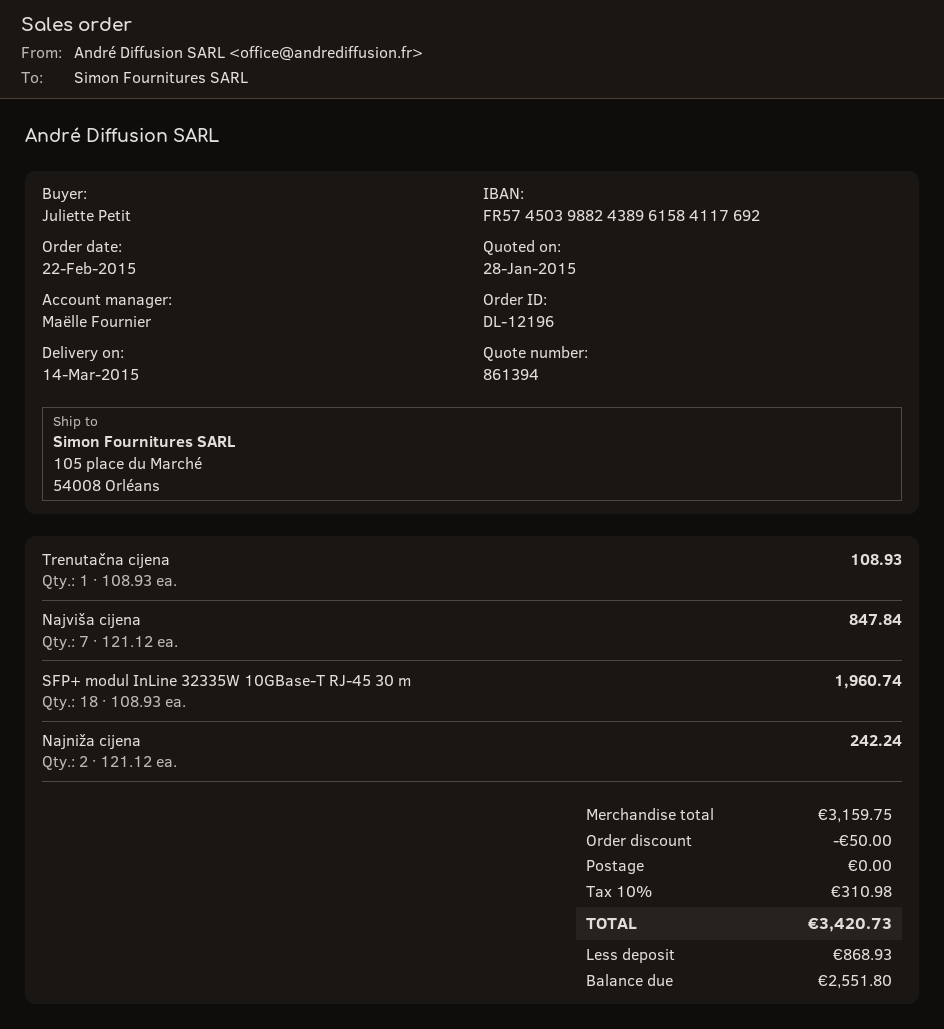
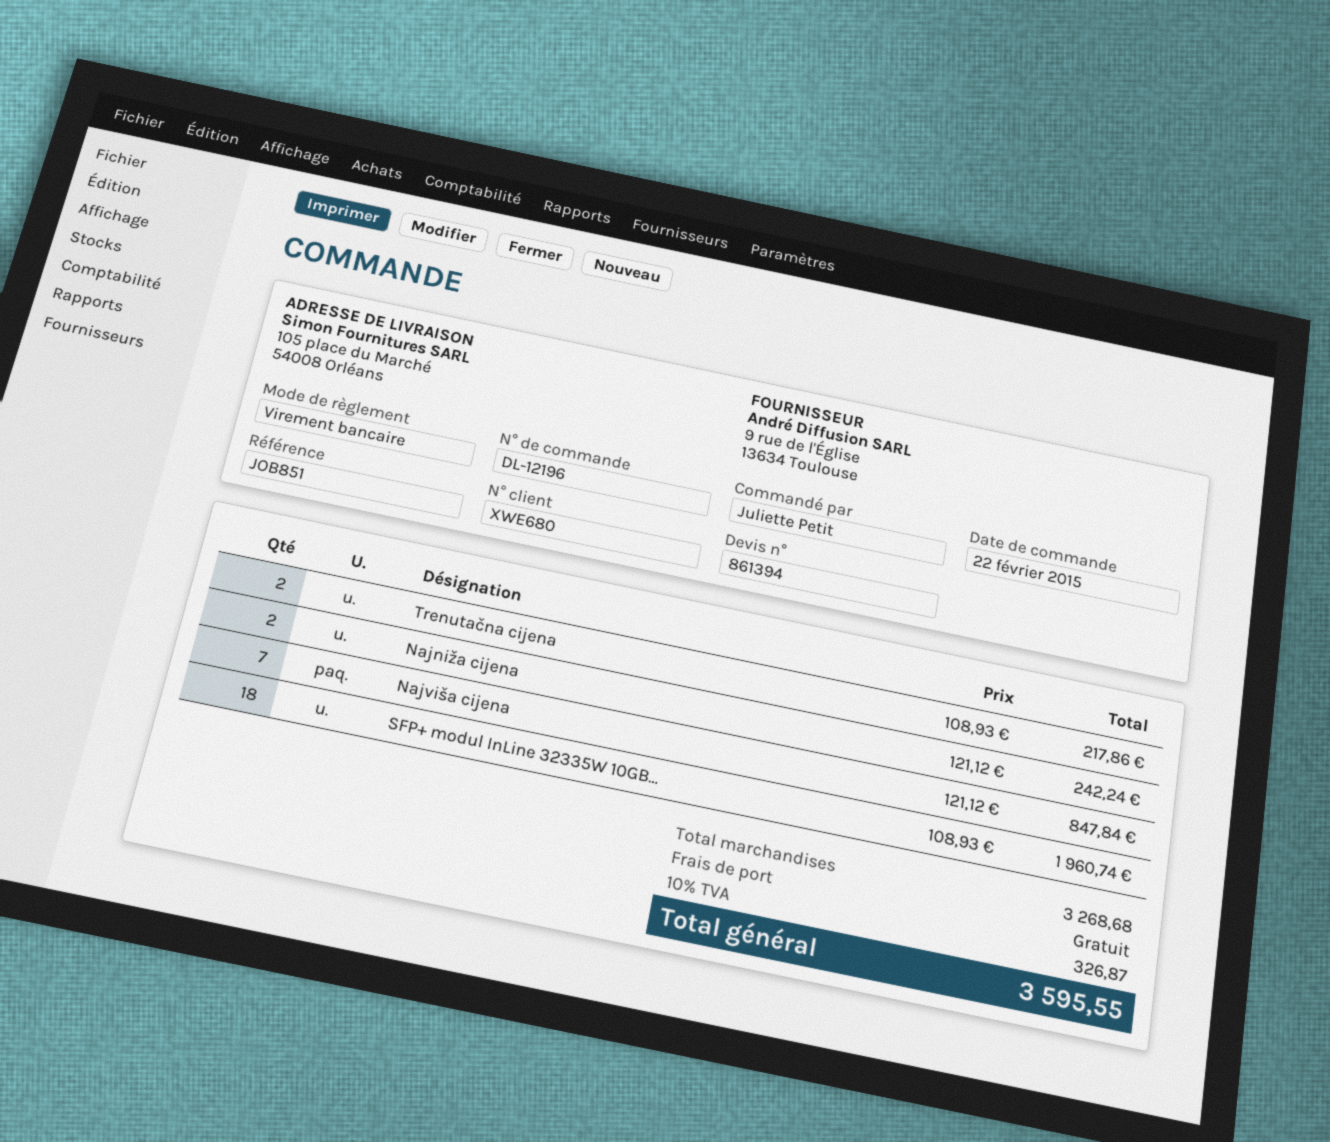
Trenutačna cijena: 1 x 108.93 = 108.93 -> 2 x 108.93 = 217.86
subtotal: 3159.75 -> 3268.68
discount: 50.00 -> none
tax: 10% = 310.98 -> 10% = 326.87
total: 3420.73 -> 3595.55

